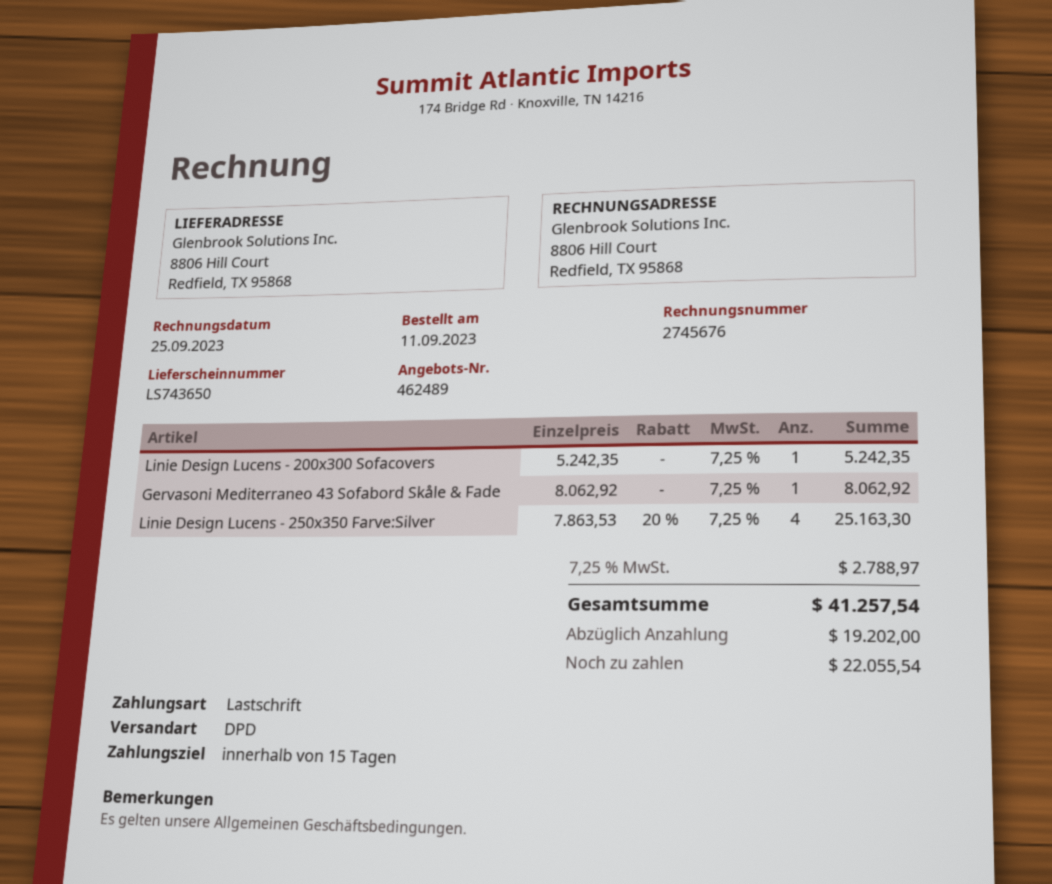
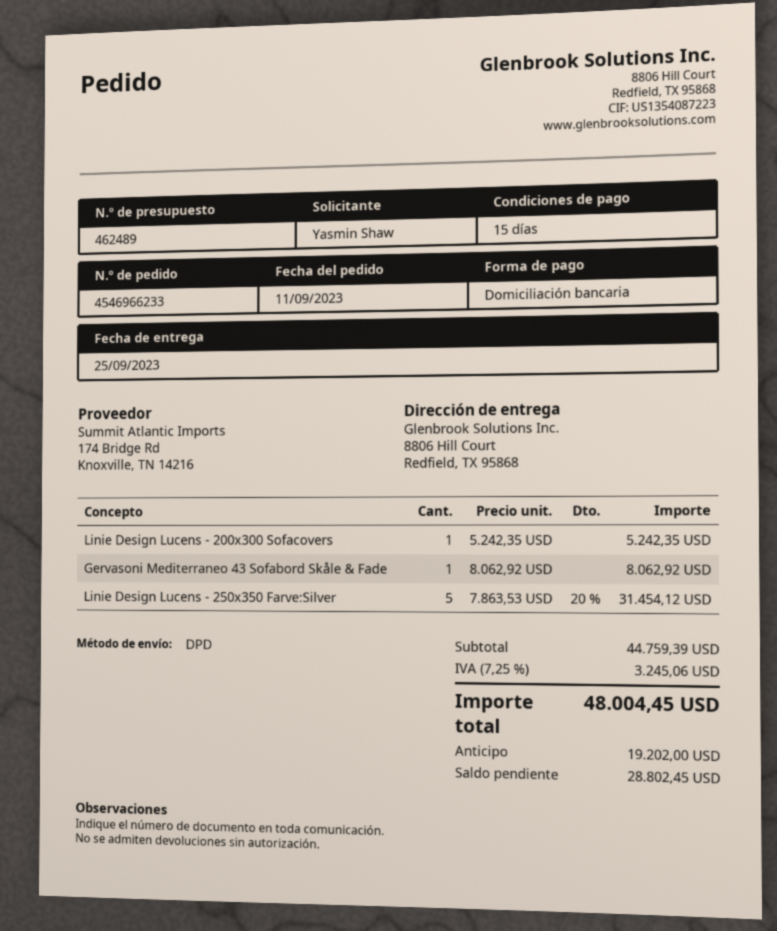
Linie Design Lucens - 250x350 Farve:Silver: 4 x 7863.53 - 20% = 25163.30 -> 5 x 7863.53 - 20% = 31454.12
tax: 7.25% = 2788.97 -> 7.25% = 3245.06
total: 41257.54 -> 48004.45
balance: 22055.54 -> 28802.45

